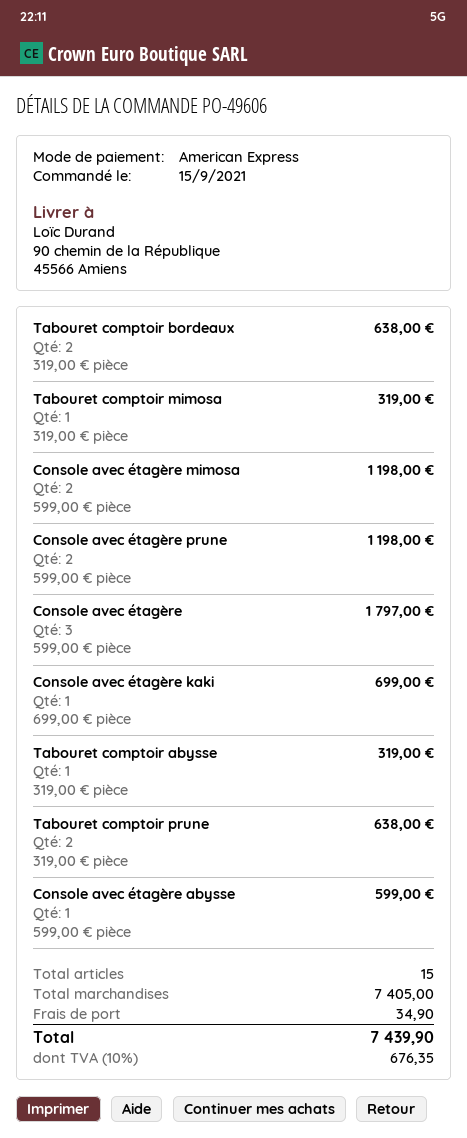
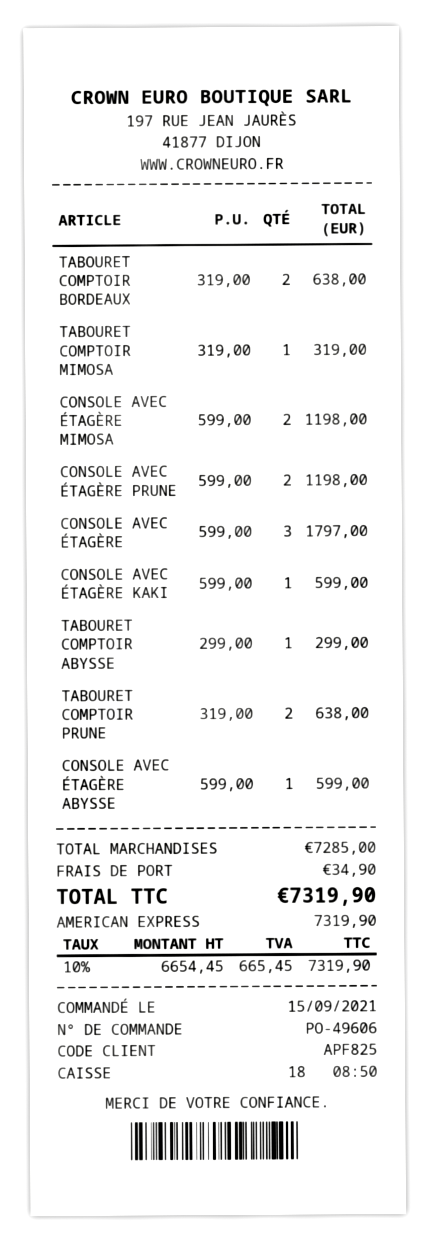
Console avec étagère kaki: 1 x 699.00 = 699.00 -> 1 x 599.00 = 599.00
Tabouret comptoir abysse: 1 x 319.00 = 319.00 -> 1 x 299.00 = 299.00
subtotal: 7405.00 -> 7285.00
tax: 10% = 676.35 -> 10% = 665.45
total: 7439.90 -> 7319.90

